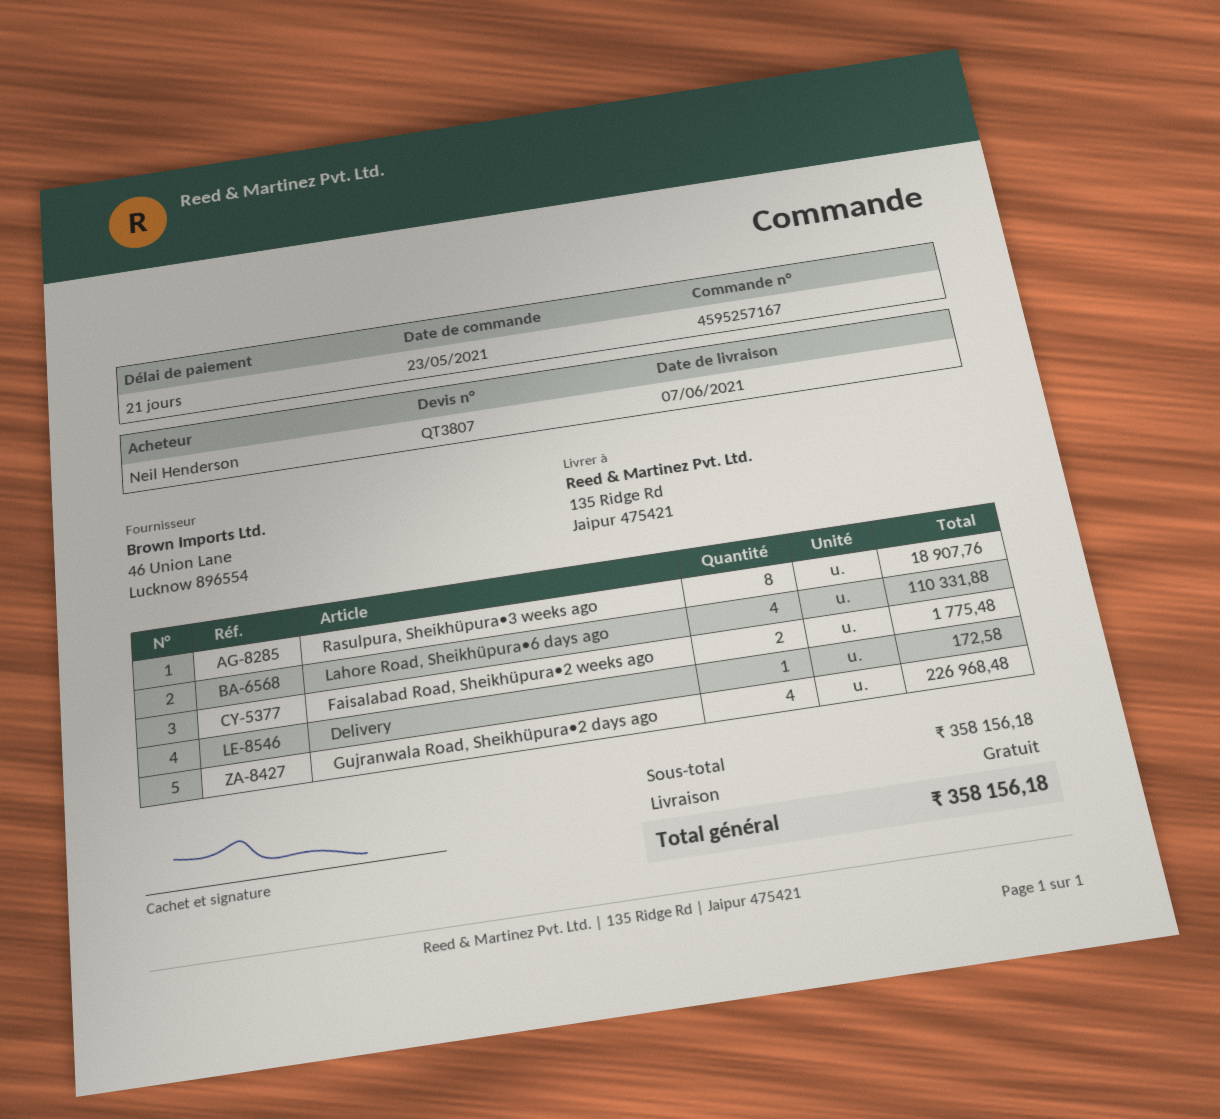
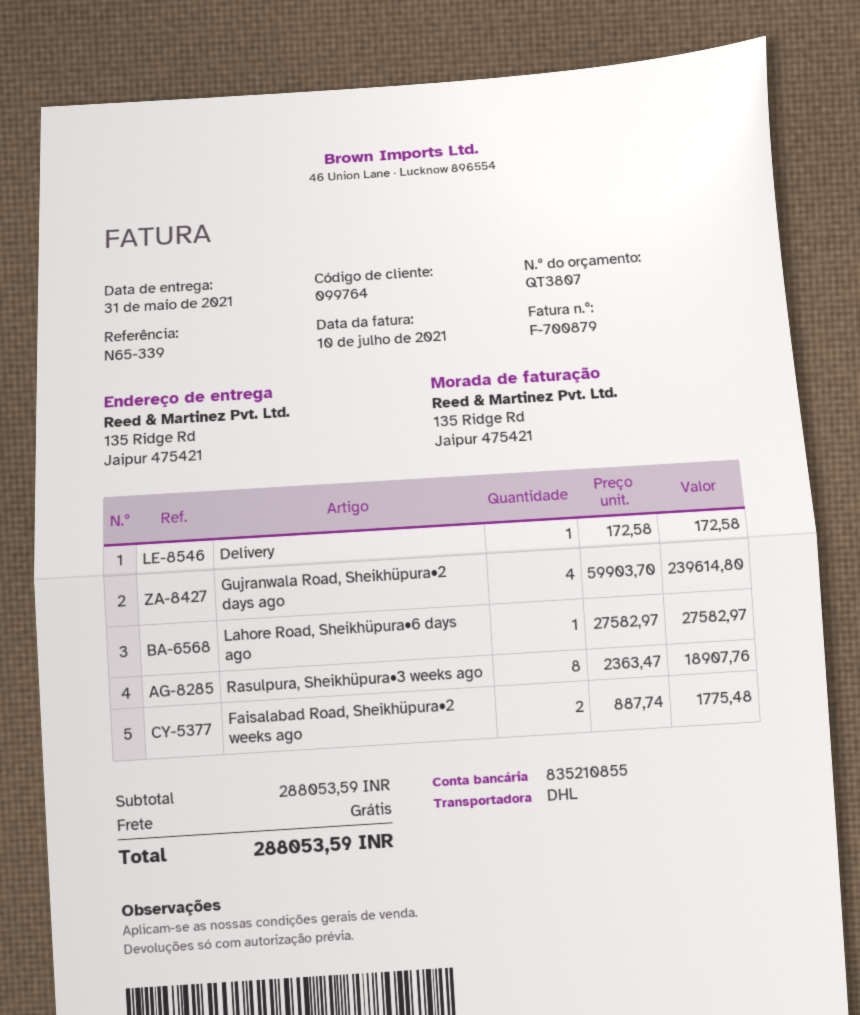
delivery date: 2021-06-07 -> 2021-05-31
Lahore Road, Sheikhüpura•6 days ago: 4 for 110331.88 -> 1 for 27582.97
Gujranwala Road, Sheikhüpura•2 days ago: 4 for 226968.48 -> 4 for 239614.80
subtotal: 358156.18 -> 288053.59
total: 358156.18 -> 288053.59

